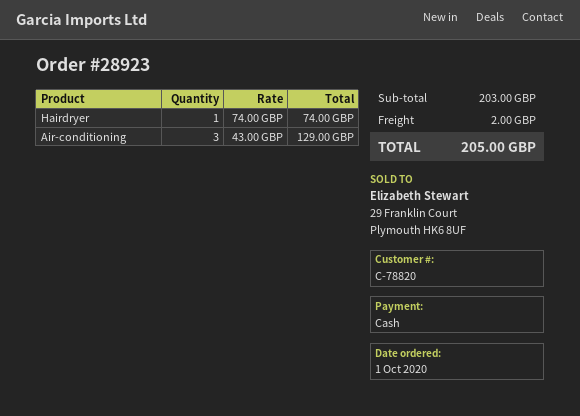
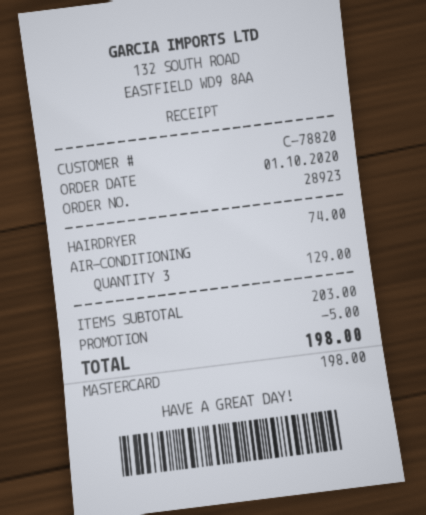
payment method: cash -> Mastercard
discount: none -> 5.00
shipping: 2.00 -> none
total: 205.00 -> 198.00

